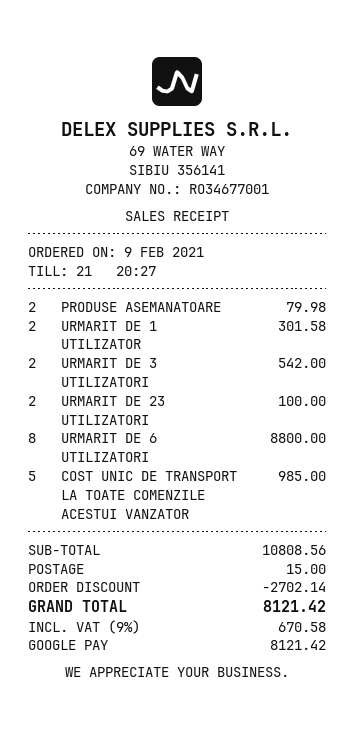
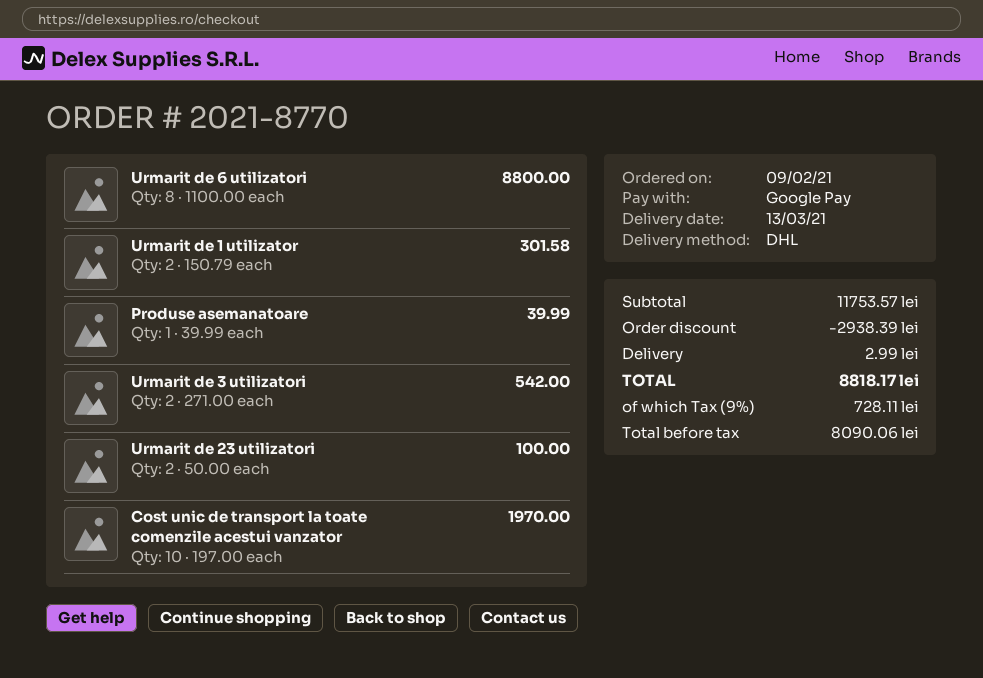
PRODUSE ASEMANATOARE: 2 for 79.98 -> 1 for 39.99
COST UNIC DE TRANSPORT LA TOATE COMENZILE ACESTUI VANZATOR: 5 for 985.00 -> 10 for 1970.00
subtotal: 10808.56 -> 11753.57
discount: 2702.14 -> 2938.39
shipping: 15.00 -> 2.99
tax: 9% = 670.58 -> 9% = 728.11
total: 8121.42 -> 8818.17

